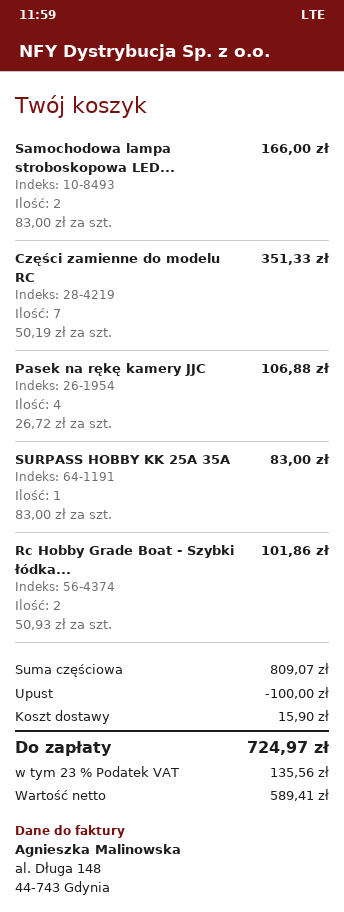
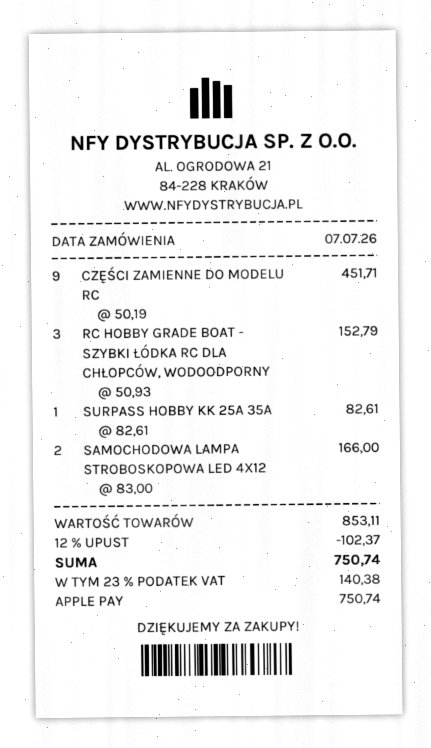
Części zamienne do modelu RC: 7 x 50.19 = 351.33 -> 9 x 50.19 = 451.71
Pasek na rękę kamery JJC: 4 x 26.72 = 106.88 -> none
SURPASS HOBBY KK 25A 35A: 1 x 83.00 = 83.00 -> 1 x 82.61 = 82.61
Rc Hobby Grade Boat - Szybki łódka...: 2 x 50.93 = 101.86 -> 3 x 50.93 = 152.79
subtotal: 809.07 -> 853.11
discount: 100.00 -> 102.37
shipping: 15.90 -> none
tax: 23% = 135.56 -> 23% = 140.38
total: 724.97 -> 750.74

